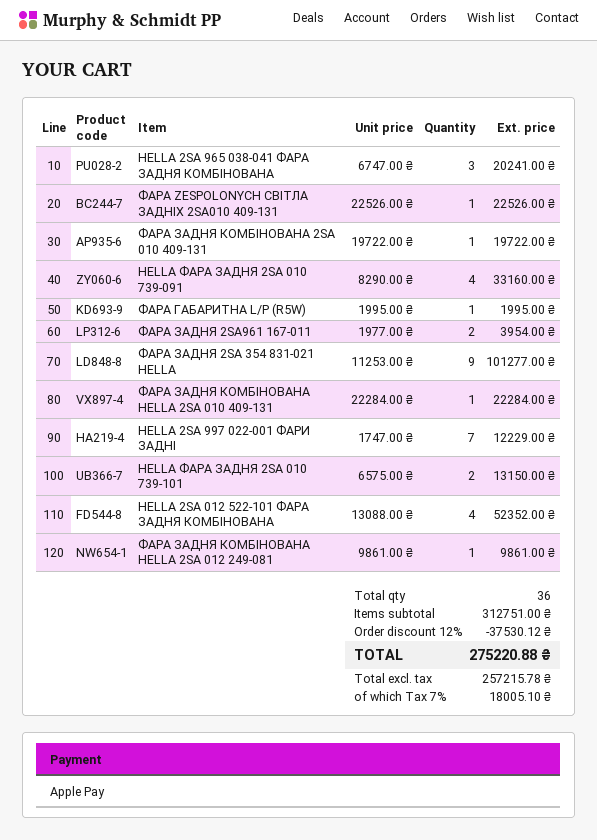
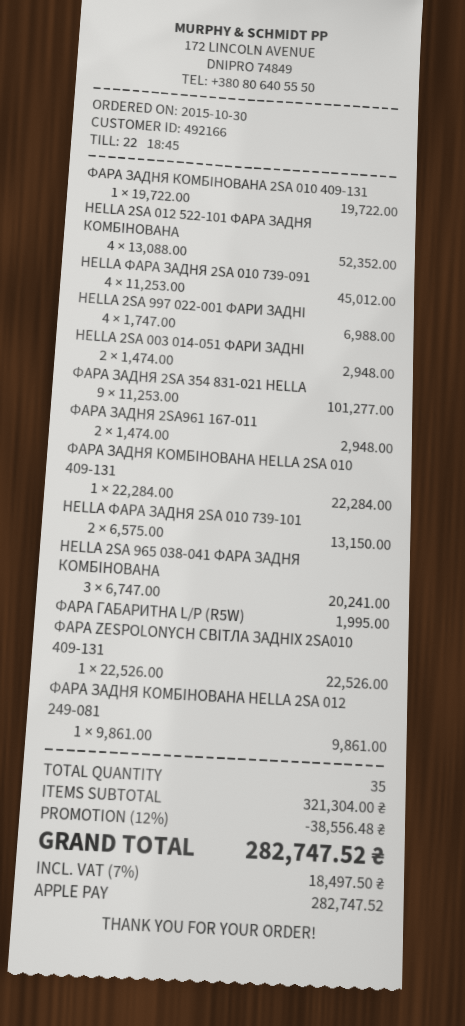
HELLA ФАРА ЗАДНЯ 2SA 010 739-091: 4 x 8290.00 = 33160.00 -> 4 x 11253.00 = 45012.00
ФАРА ЗАДНЯ 2SA961 167-011: 2 x 1977.00 = 3954.00 -> 2 x 1474.00 = 2948.00
HELLA 2SA 997 022-001 ФАРИ ЗАДНІ: 7 x 1747.00 = 12229.00 -> 4 x 1747.00 = 6988.00
HELLA 2SA 003 014-051 ФАРИ ЗАДНІ: none -> 2 x 1474.00 = 2948.00
total quantity: 36 -> 35
subtotal: 312751.00 -> 321304.00
discount: 12% = 37530.12 -> 12% = 38556.48
tax: 7% = 18005.10 -> 7% = 18497.50
total: 275220.88 -> 282747.52

